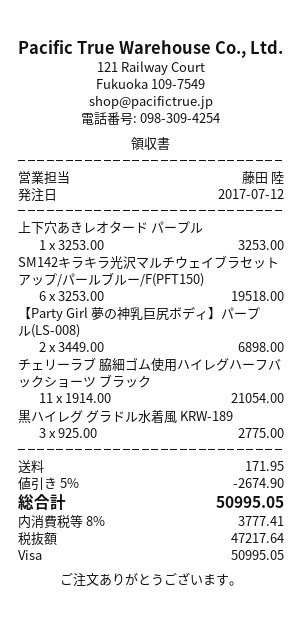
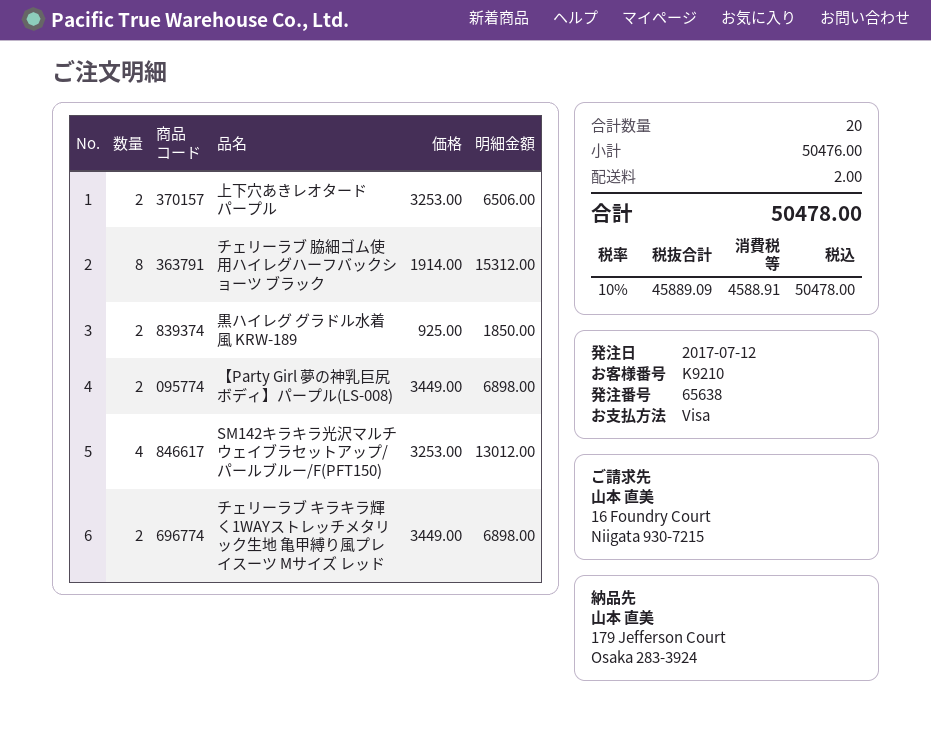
上下穴あきレオタード パープル: 1 x 3253.00 = 3253.00 -> 2 x 3253.00 = 6506.00
SM142キラキラ光沢マルチウェイブラセットアップ/パールブルー/F(PFT150): 6 x 3253.00 = 19518.00 -> 4 x 3253.00 = 13012.00
チェリーラブ 脇細ゴム使用ハイレグハーフバックショーツ ブラック: 11 x 1914.00 = 21054.00 -> 8 x 1914.00 = 15312.00
黒ハイレグ グラドル水着風 KRW-189: 3 x 925.00 = 2775.00 -> 2 x 925.00 = 1850.00
チェリーラブ キラキラ輝く1WAYストレッチメタリック生地 亀甲縛り風プレイスーツ Mサイズ レッド: none -> 2 x 3449.00 = 6898.00
discount: 5% = 2674.90 -> none
shipping: 171.95 -> 2.00
net: 47217.64 -> 45889.09
tax: 8% = 3777.41 -> 10% = 4588.91
total: 50995.05 -> 50478.00

